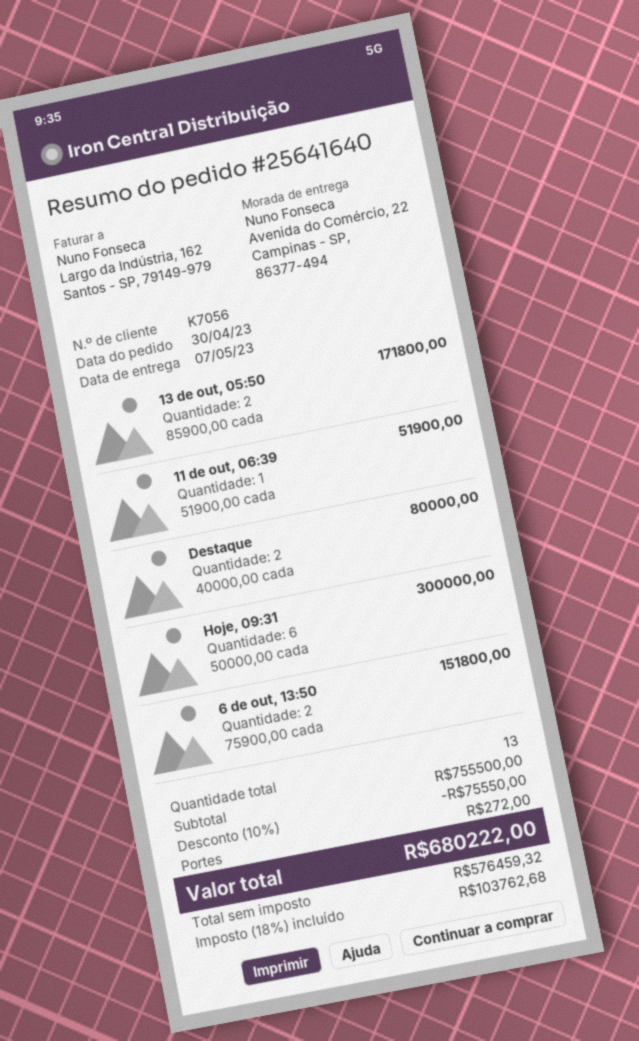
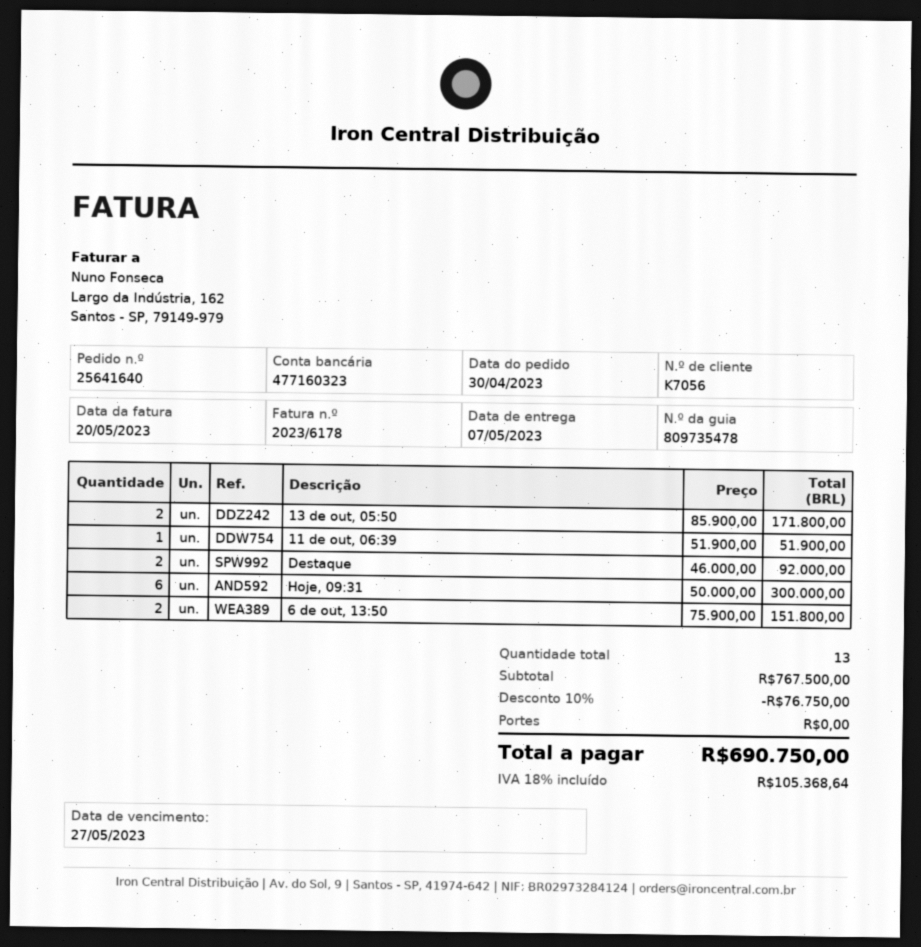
Destaque: 2 x 40000.00 = 80000.00 -> 2 x 46000.00 = 92000.00
subtotal: 755500.00 -> 767500.00
discount: 10% = 75550.00 -> 10% = 76750.00
shipping: 272.00 -> 0.00
tax: 18% = 103762.68 -> 18% = 105368.64
total: 680222.00 -> 690750.00

